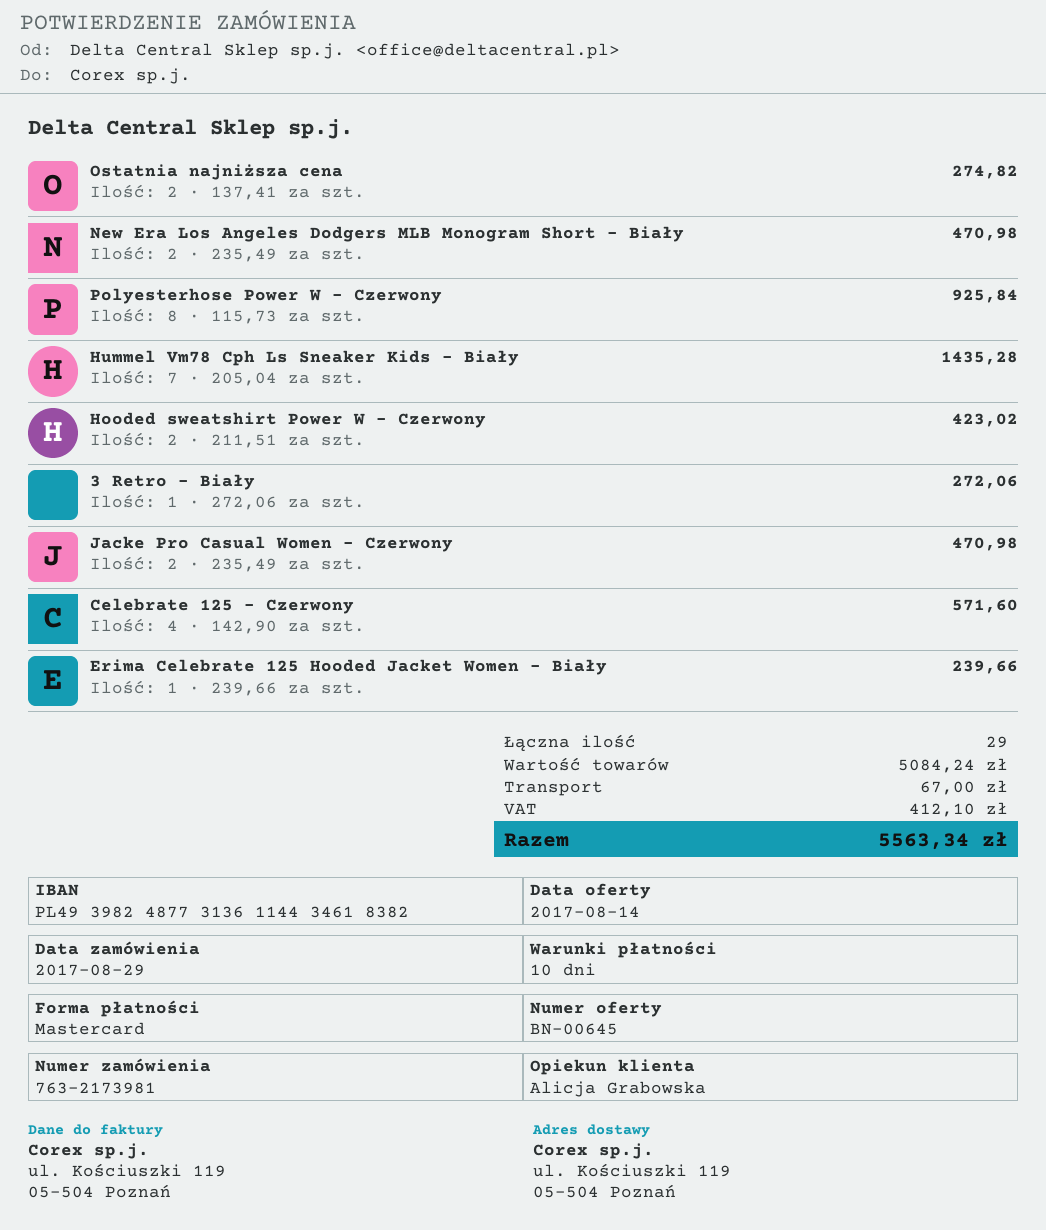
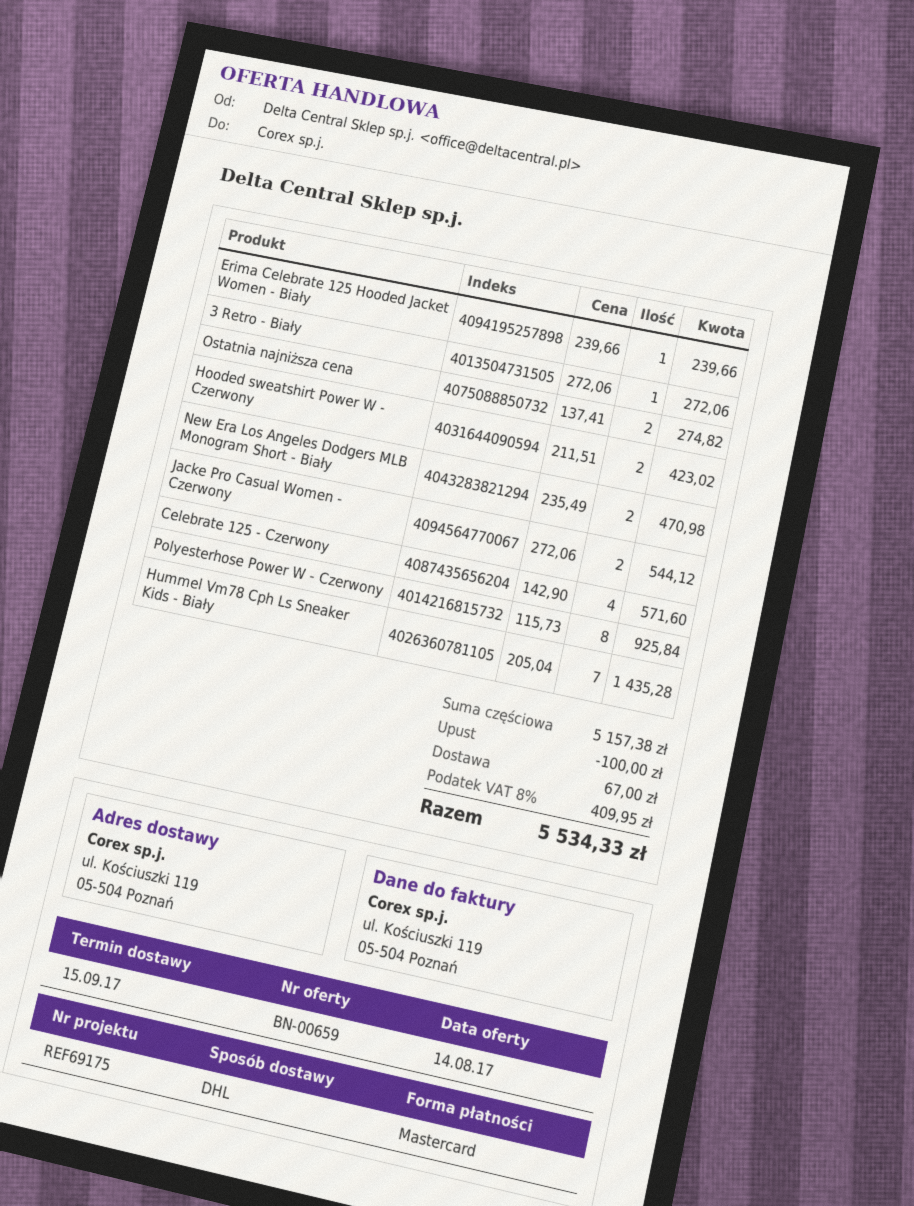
quote number: BN-00645 -> BN-00659
Jacke Pro Casual Women - Czerwony: 2 x 235.49 = 470.98 -> 2 x 272.06 = 544.12
subtotal: 5084.24 -> 5157.38
discount: none -> 100.00
tax: 412.10 -> 409.95
total: 5563.34 -> 5534.33

